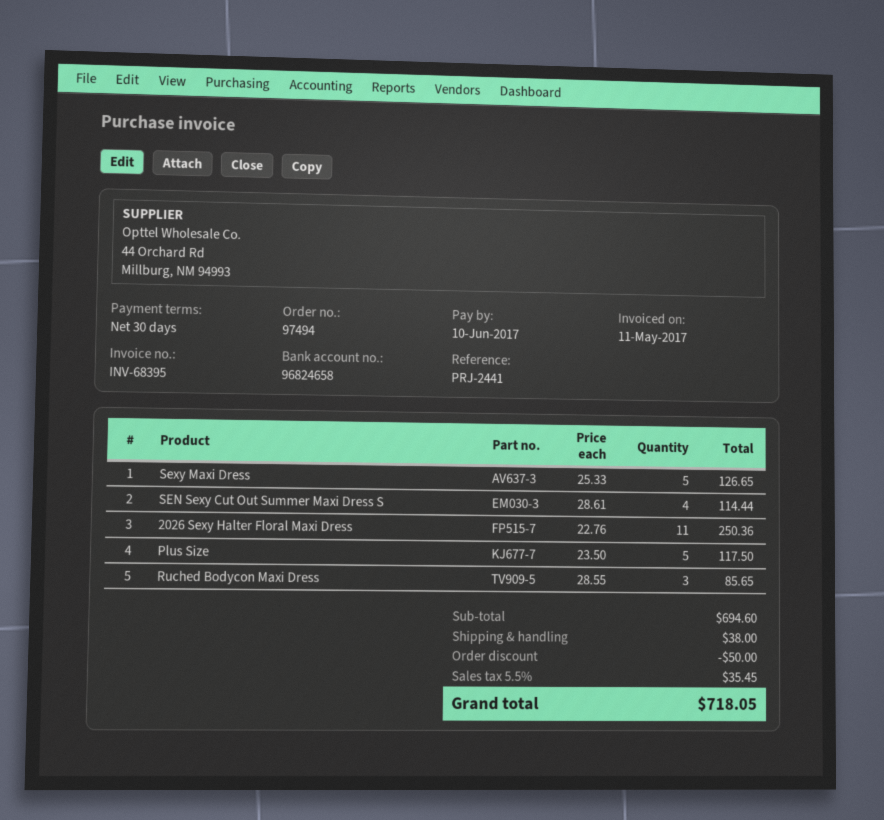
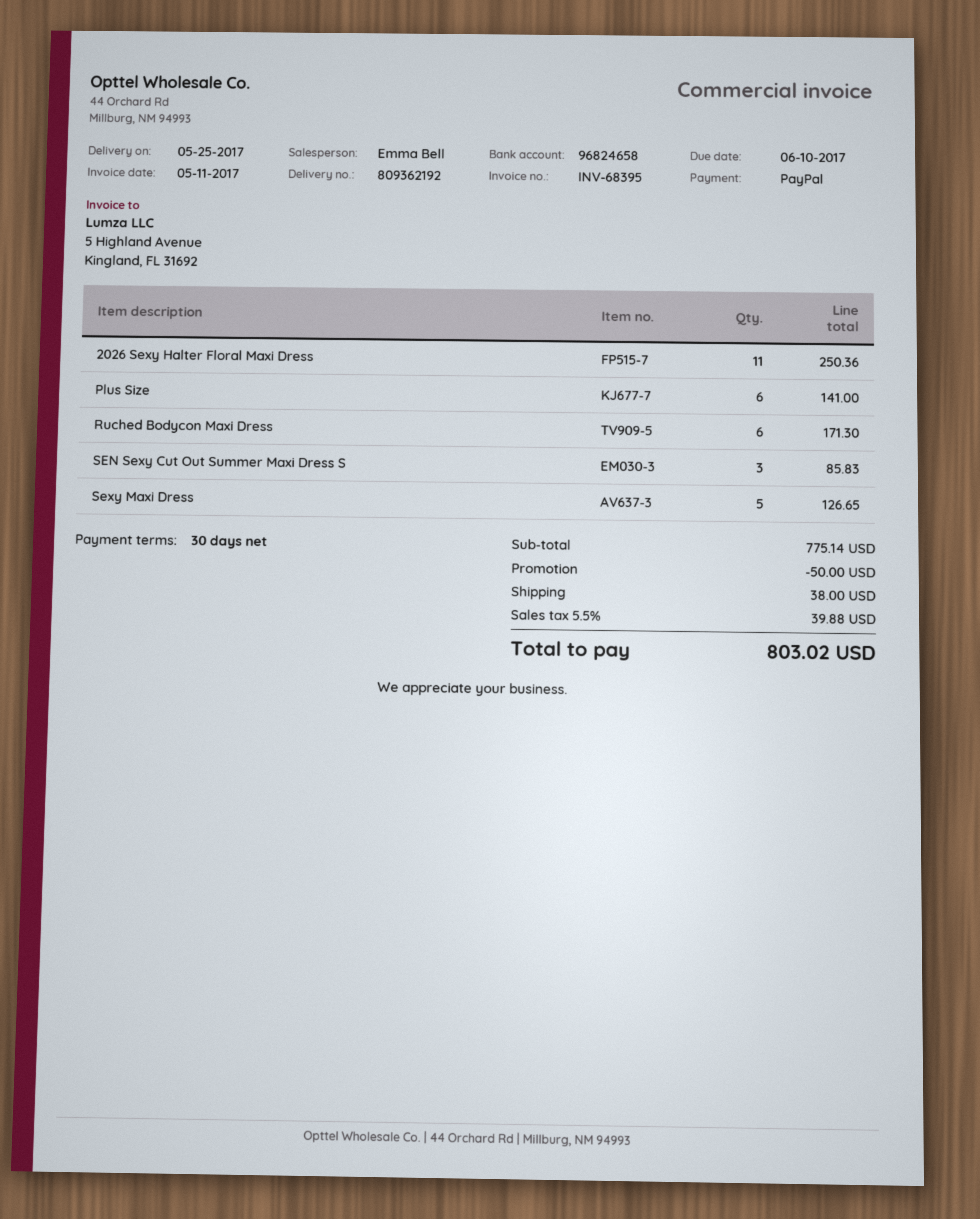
SEN Sexy Cut Out Summer Maxi Dress S: 4 for 114.44 -> 3 for 85.83
Plus Size: 5 for 117.50 -> 6 for 141.00
Ruched Bodycon Maxi Dress: 3 for 85.65 -> 6 for 171.30
subtotal: 694.60 -> 775.14
tax: 5.5% = 35.45 -> 5.5% = 39.88
total: 718.05 -> 803.02

